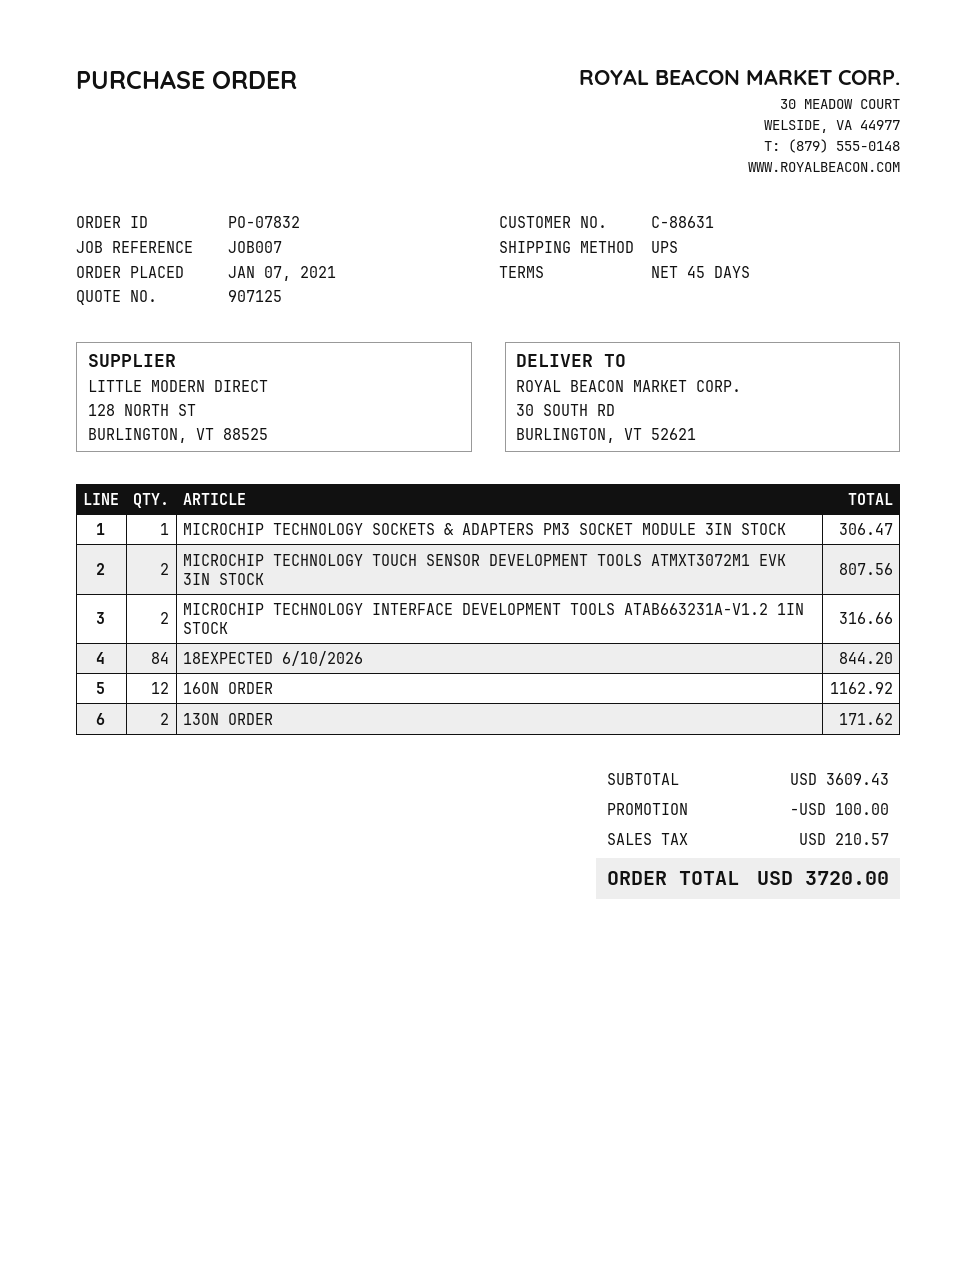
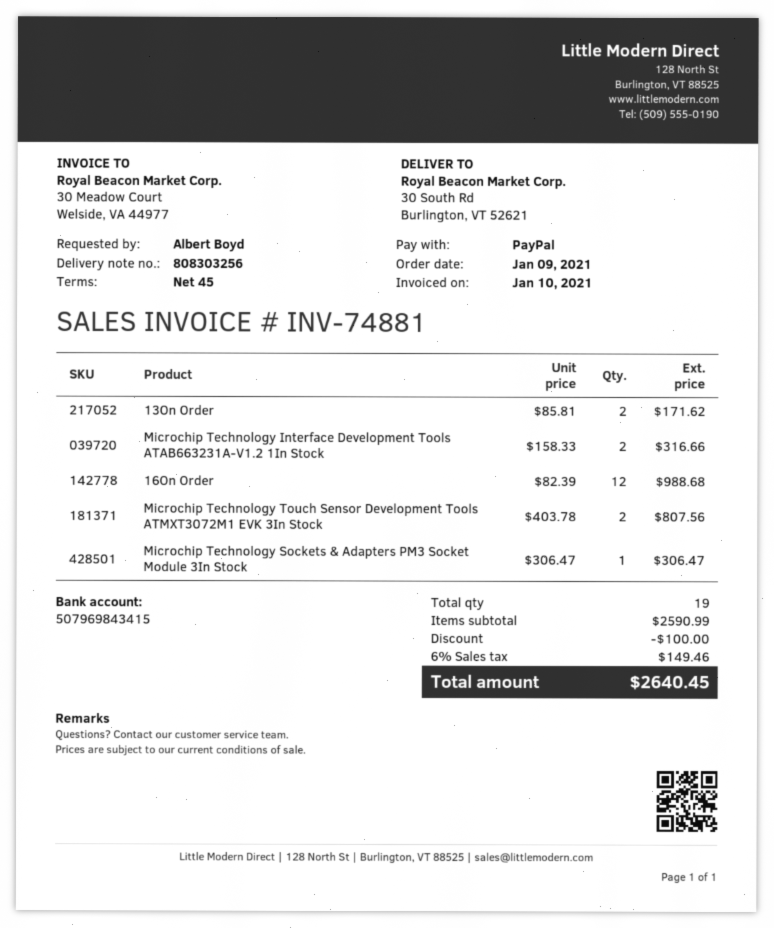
order date: 2021-01-07 -> 2021-01-09
18EXPECTED 6/10/2026: 84 for 844.20 -> none
16ON ORDER: 12 for 1162.92 -> 12 for 988.68
subtotal: 3609.43 -> 2590.99
tax: 210.57 -> 149.46
total: 3720.00 -> 2640.45

